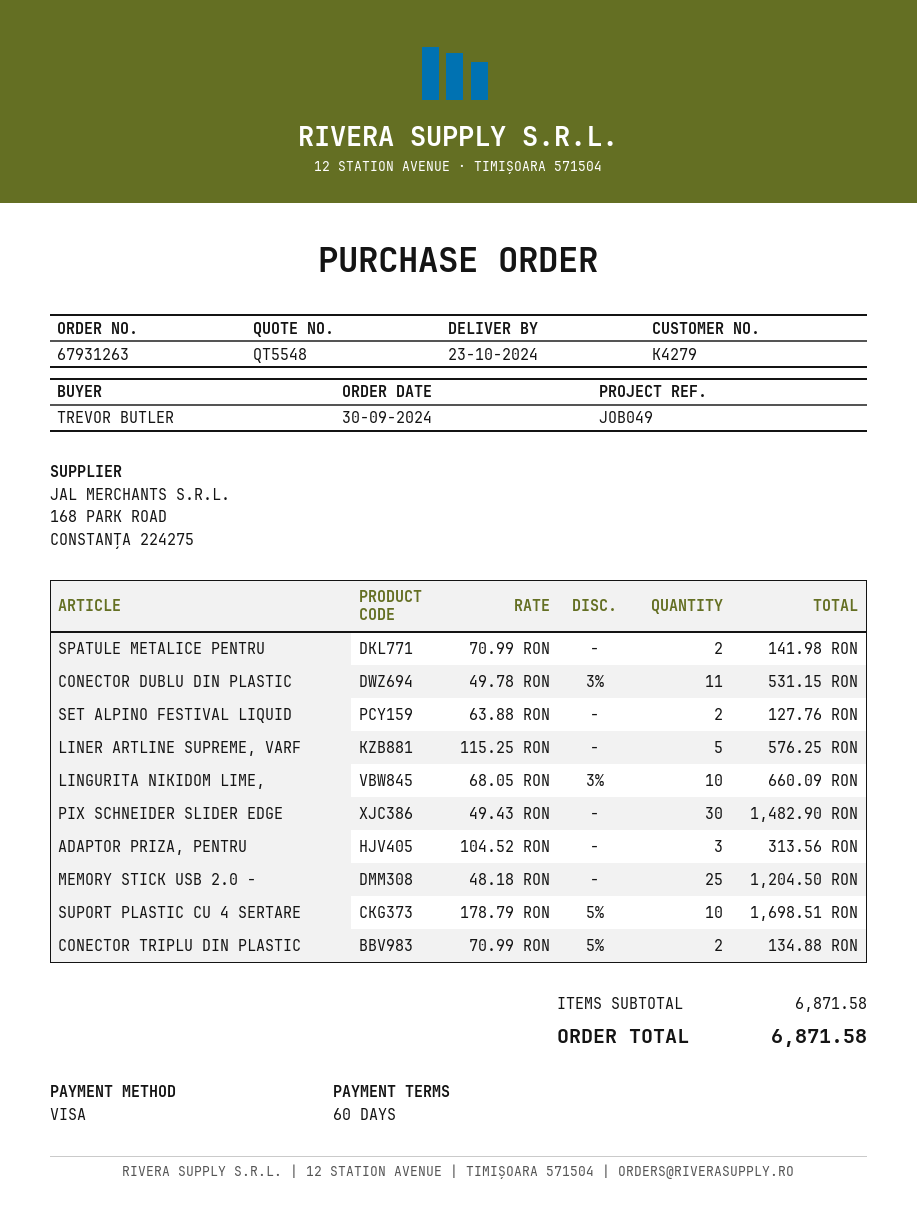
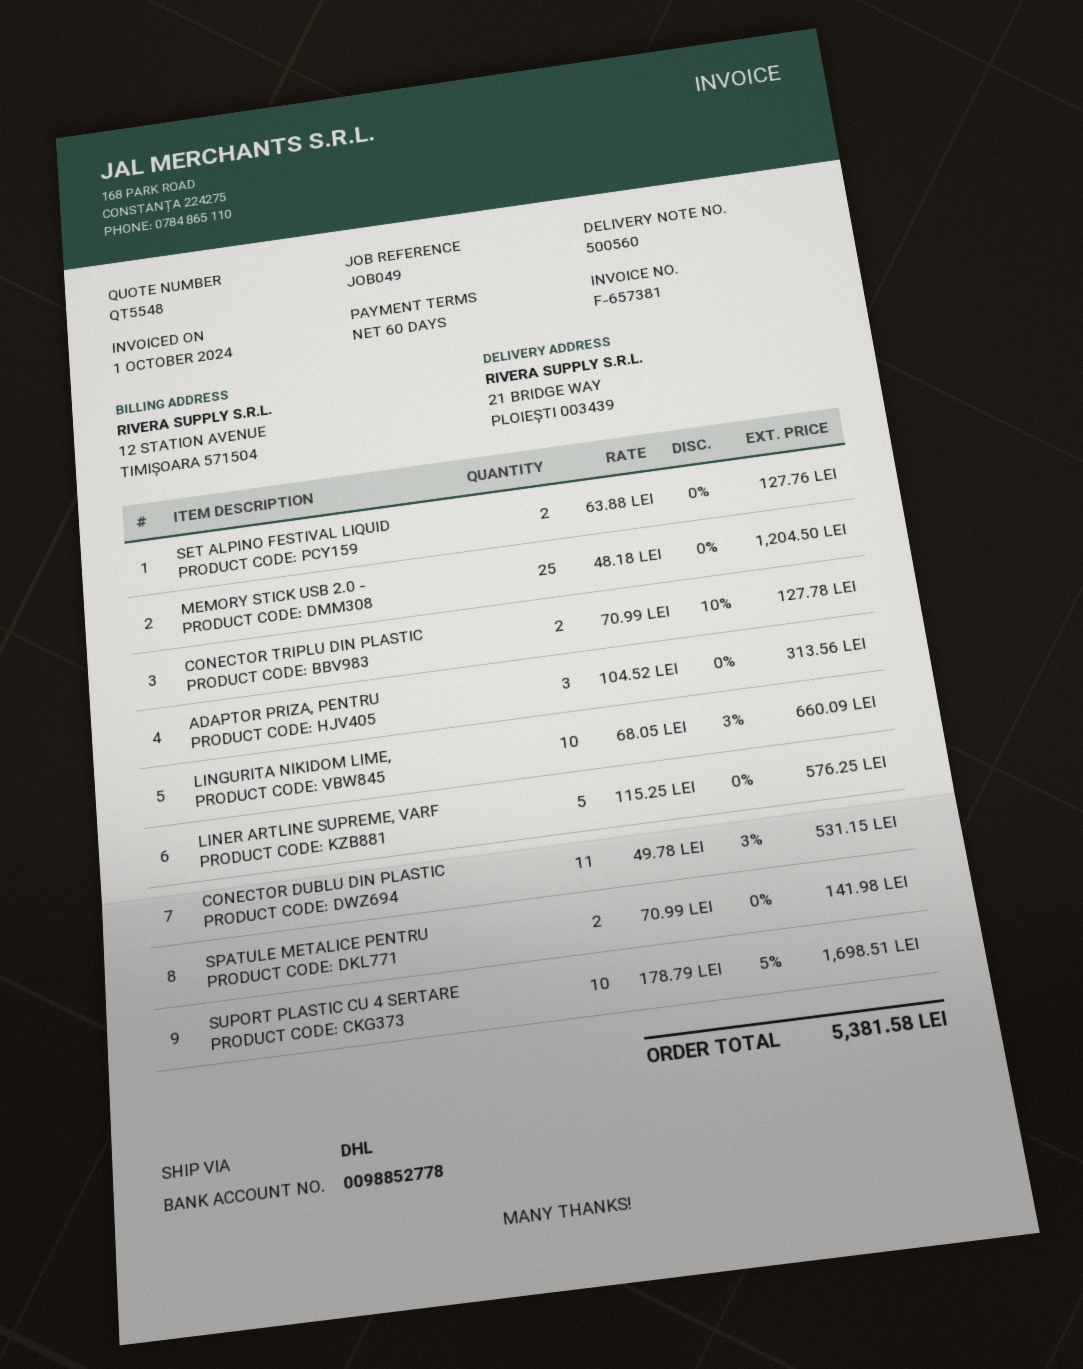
PIX SCHNEIDER SLIDER EDGE: 30 x 49.43 = 1482.90 -> none
CONECTOR TRIPLU DIN PLASTIC: 2 x 70.99 - 5% = 134.88 -> 2 x 70.99 - 10% = 127.78
total: 6871.58 -> 5381.58

